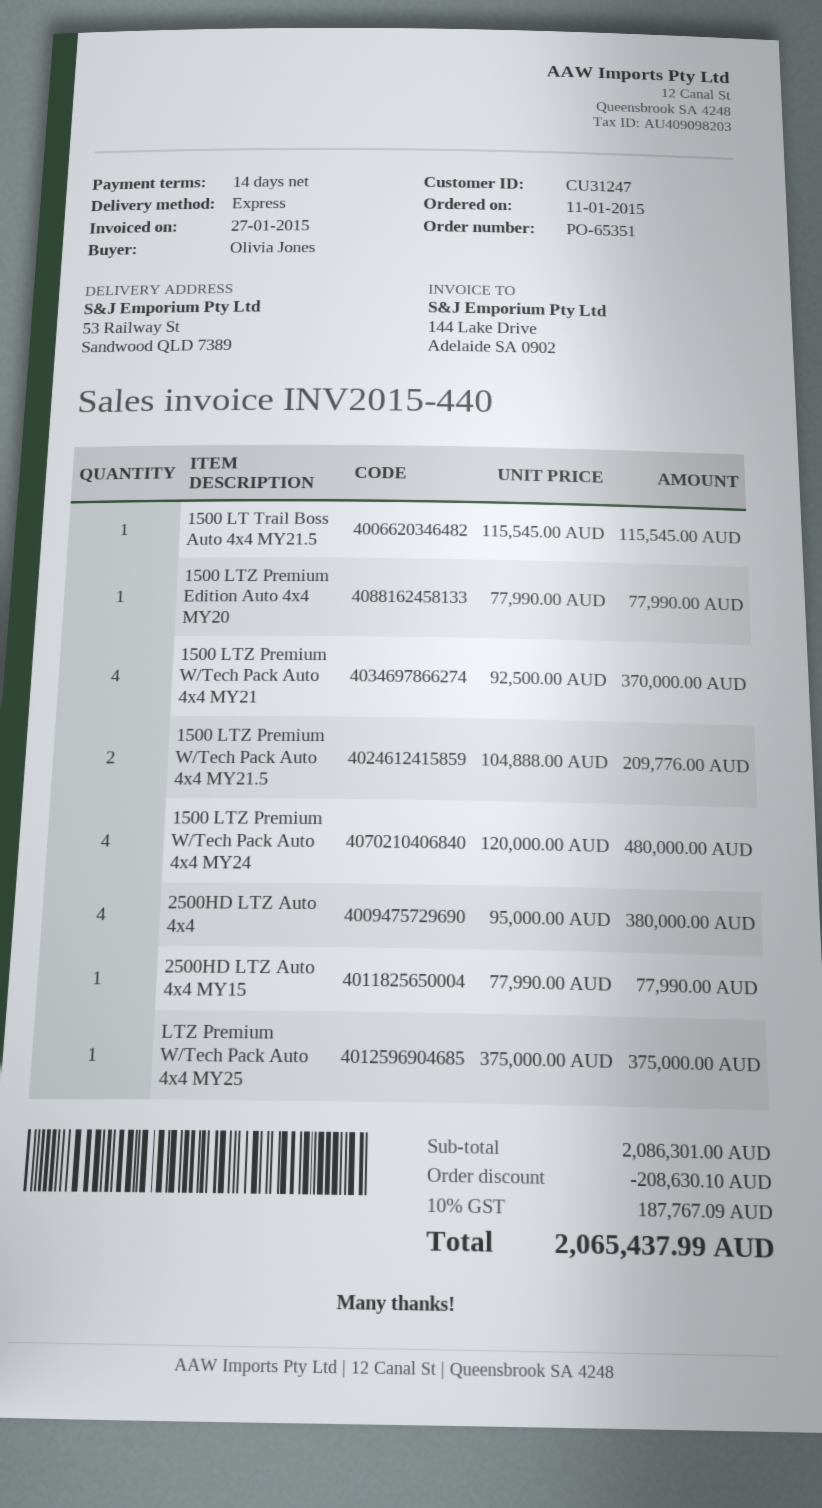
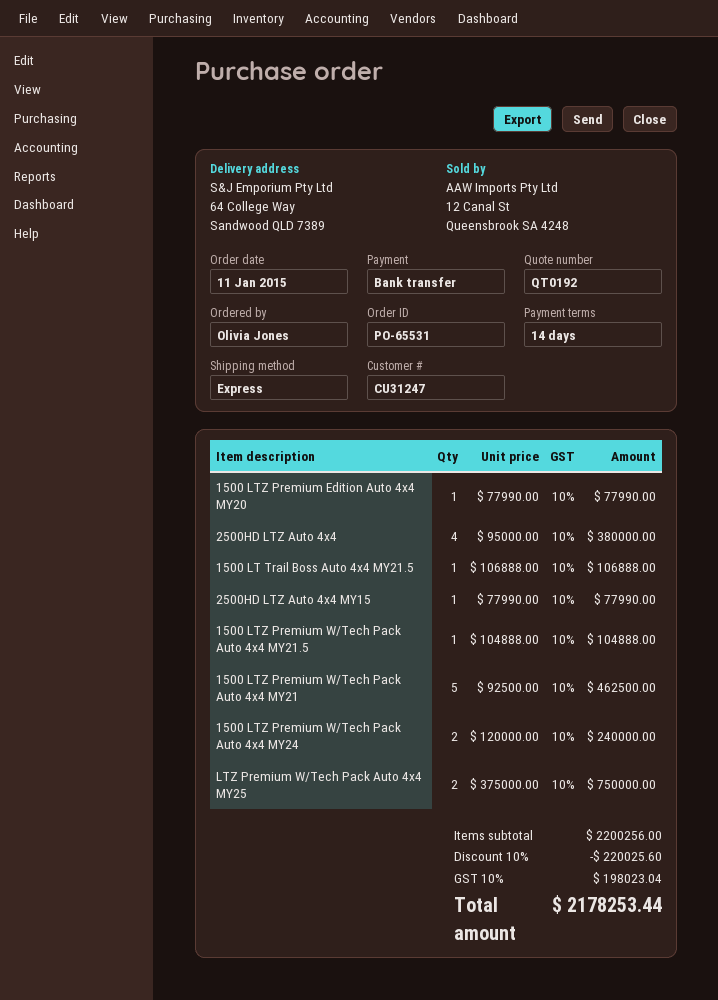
order number: PO-65351 -> PO-65531
ship to: 53 Railway St, Sandwood QLD 7389 -> 64 College Way, Sandwood QLD 7389
1500 LT Trail Boss Auto 4x4 MY21.5: 1 x 115545.00 = 115545.00 -> 1 x 106888.00 = 106888.00
1500 LTZ Premium W/Tech Pack Auto 4x4 MY21: 4 x 92500.00 = 370000.00 -> 5 x 92500.00 = 462500.00
1500 LTZ Premium W/Tech Pack Auto 4x4 MY21.5: 2 x 104888.00 = 209776.00 -> 1 x 104888.00 = 104888.00
1500 LTZ Premium W/Tech Pack Auto 4x4 MY24: 4 x 120000.00 = 480000.00 -> 2 x 120000.00 = 240000.00
LTZ Premium W/Tech Pack Auto 4x4 MY25: 1 x 375000.00 = 375000.00 -> 2 x 375000.00 = 750000.00
subtotal: 2086301.00 -> 2200256.00
discount: 208630.10 -> 220025.60
tax: 10% = 187767.09 -> 10% = 198023.04
total: 2065437.99 -> 2178253.44

